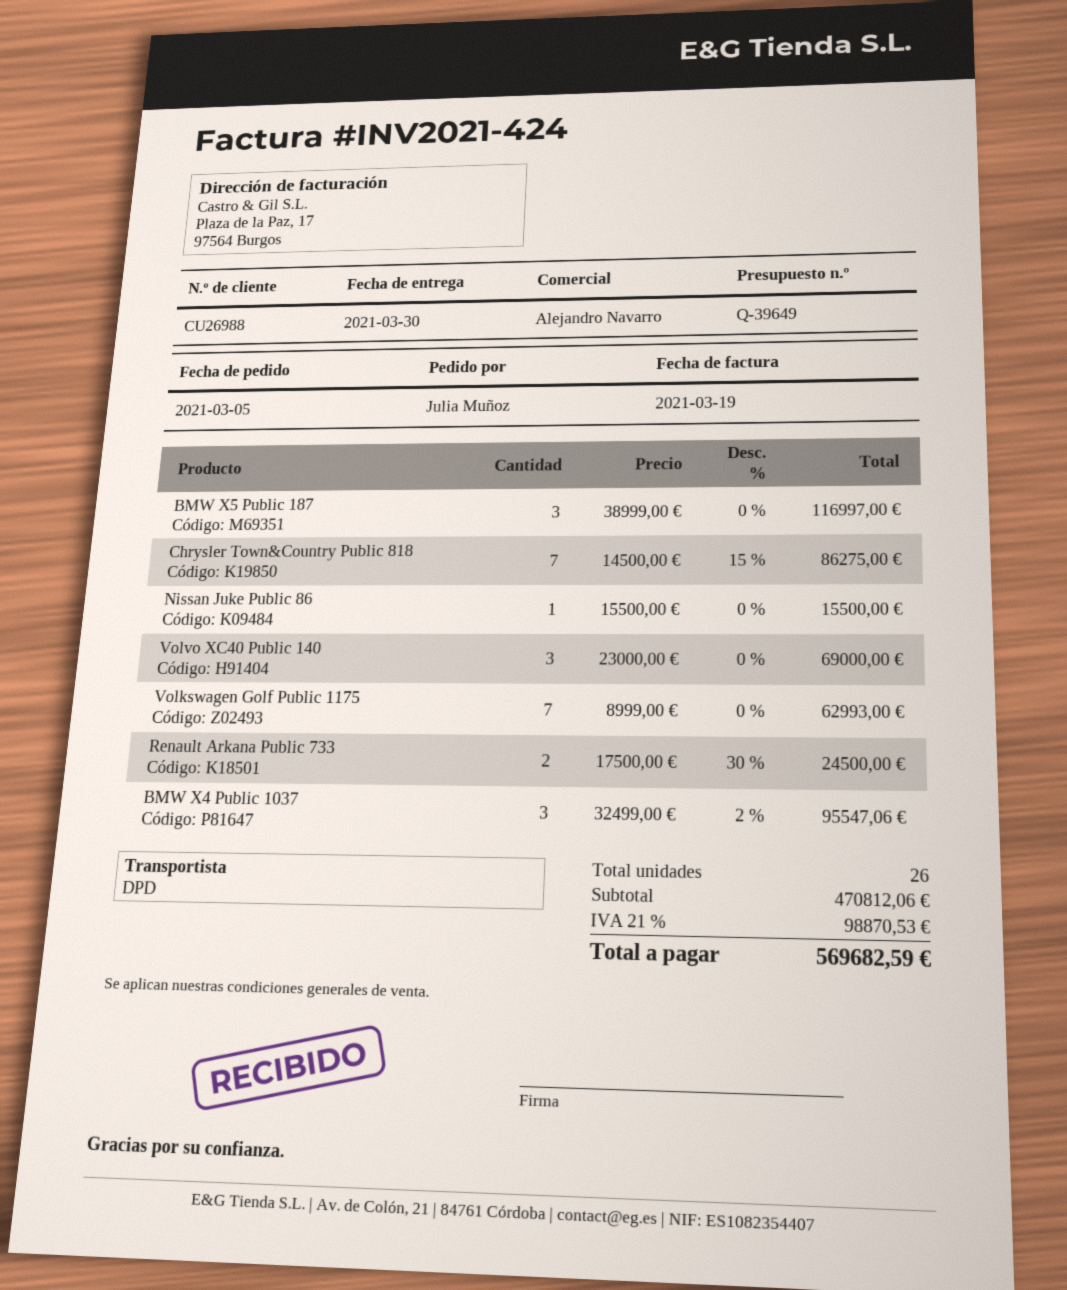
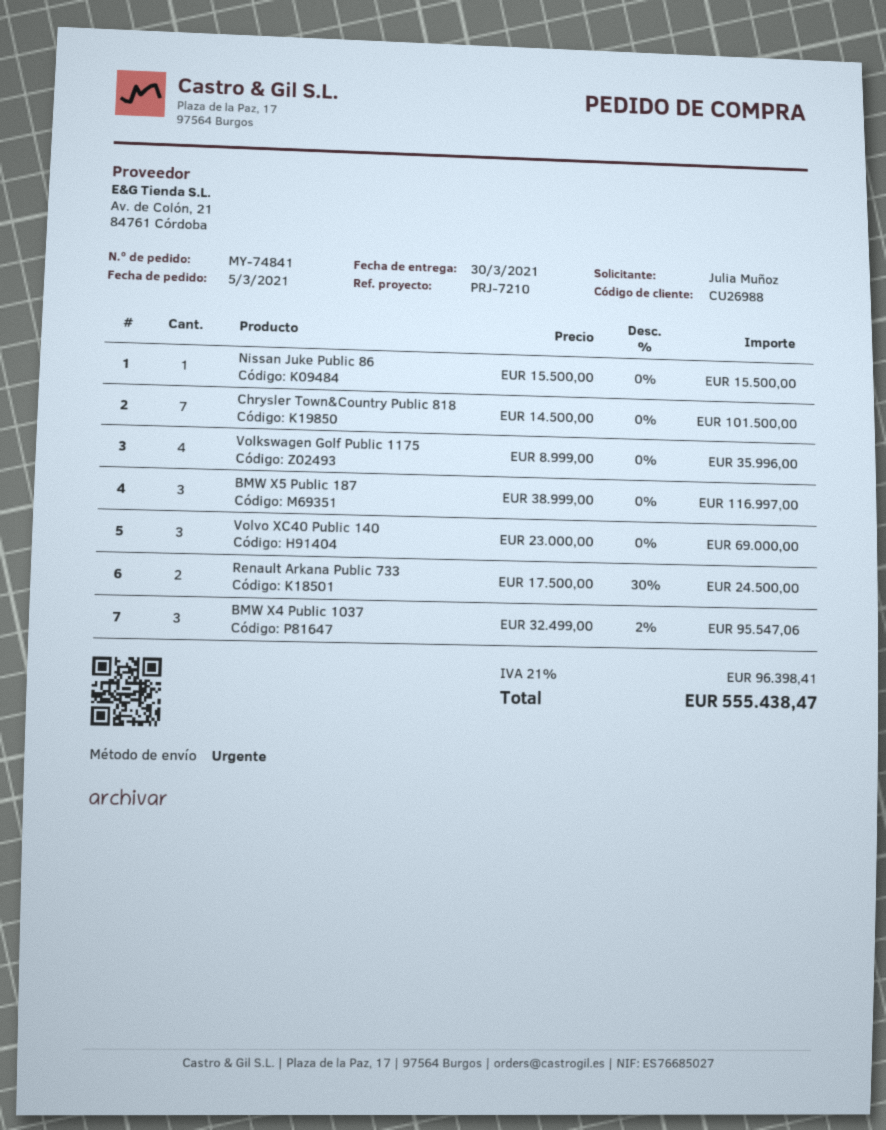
shipping method: DPD -> express
Chrysler Town&Country Public 818: 7 x 14500.00 - 15% = 86275.00 -> 7 x 14500.00 = 101500.00
Volkswagen Golf Public 1175: 7 x 8999.00 = 62993.00 -> 4 x 8999.00 = 35996.00
tax: 21% = 98870.53 -> 21% = 96398.41
total: 569682.59 -> 555438.47

